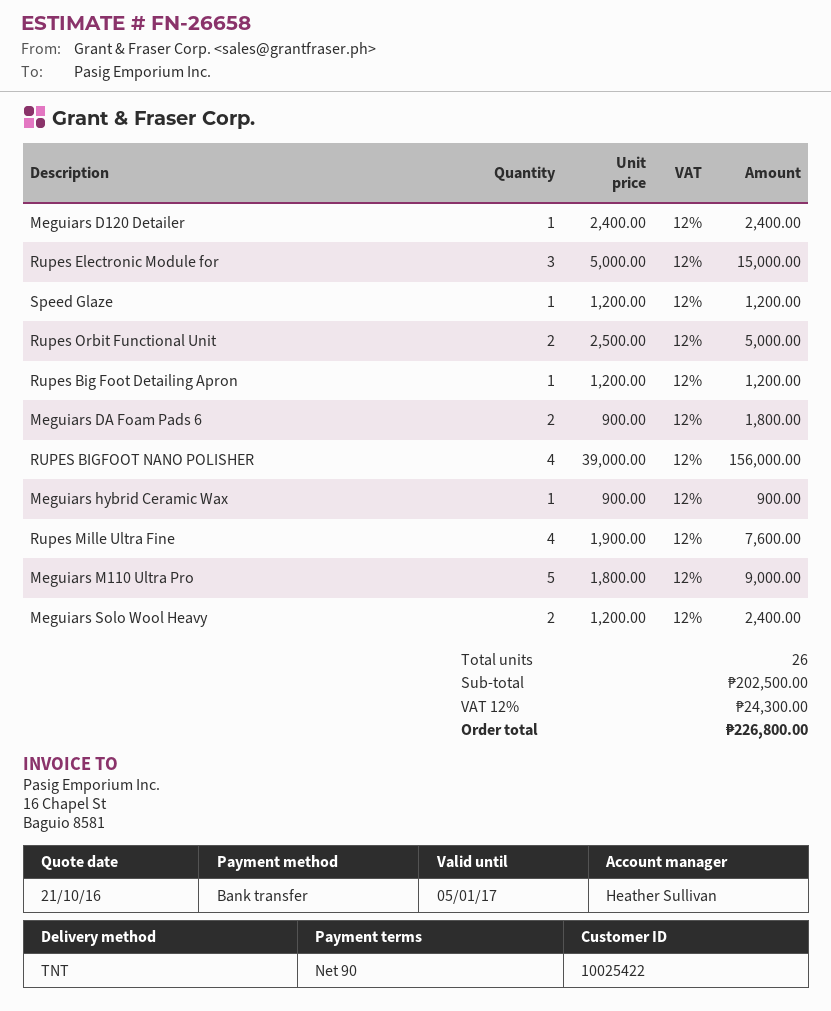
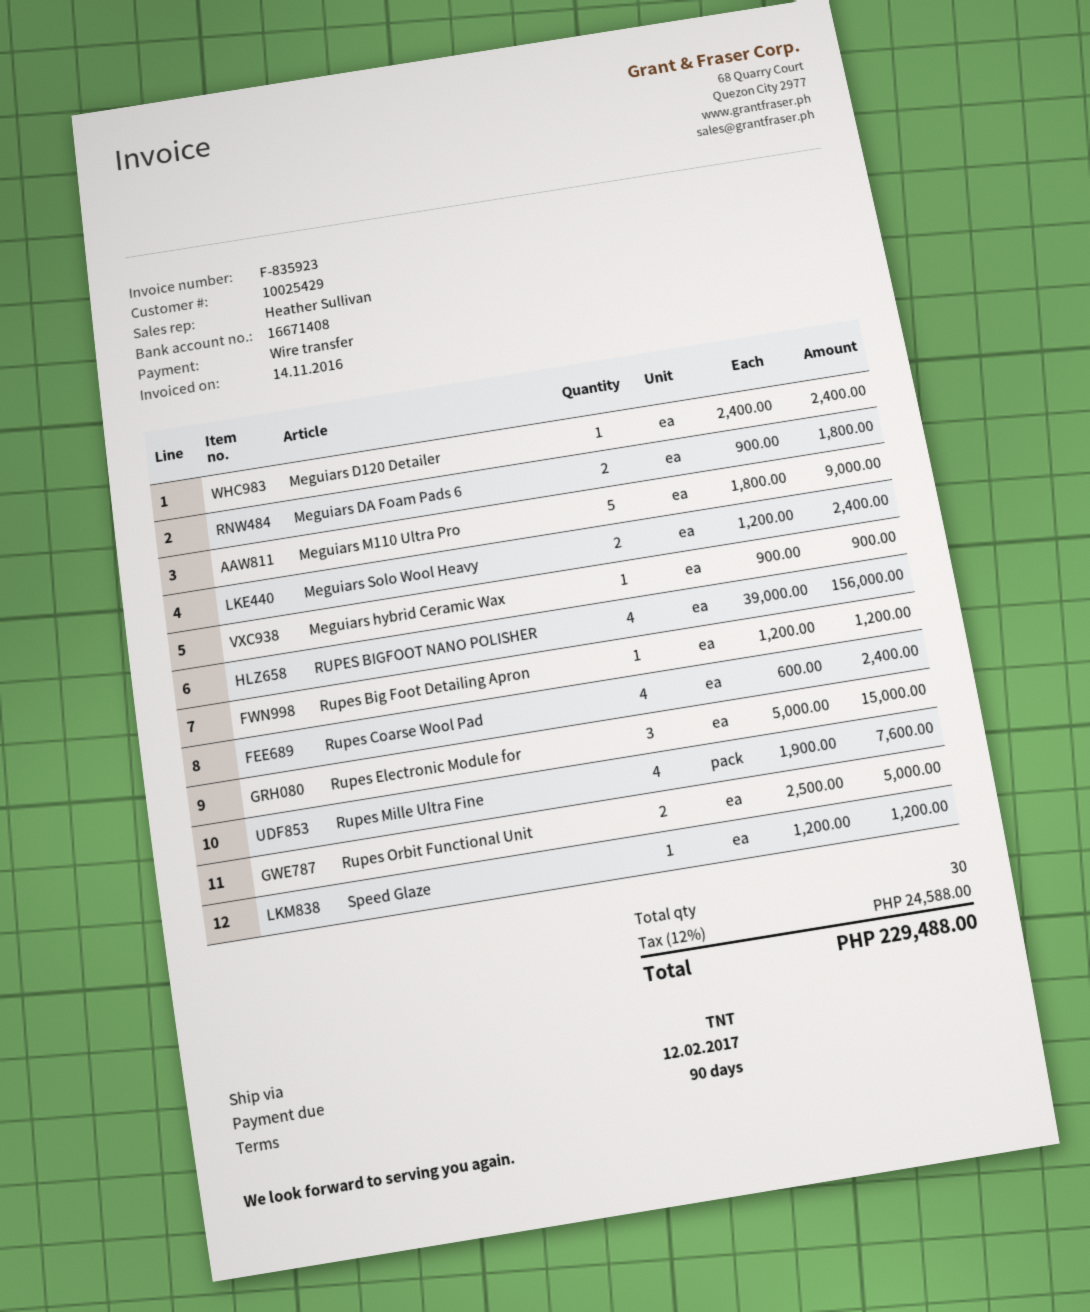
customer number: 10025422 -> 10025429
Rupes Coarse Wool Pad: none -> 4 x 600.00 = 2400.00
total quantity: 26 -> 30
tax: 12% = 24300.00 -> 12% = 24588.00
total: 226800.00 -> 229488.00

